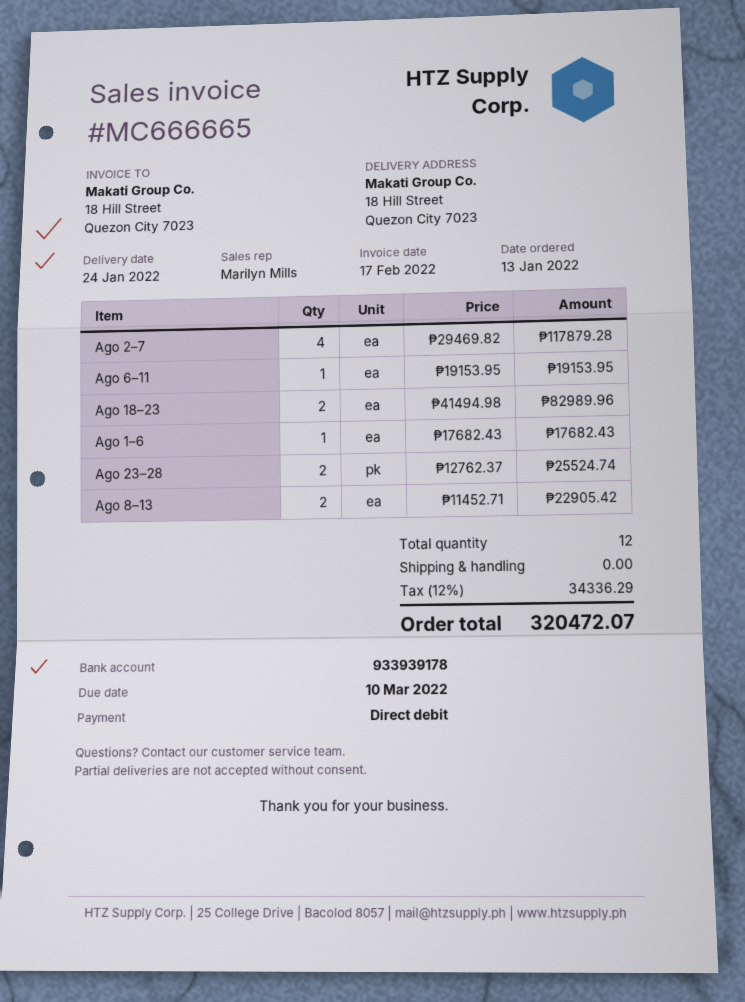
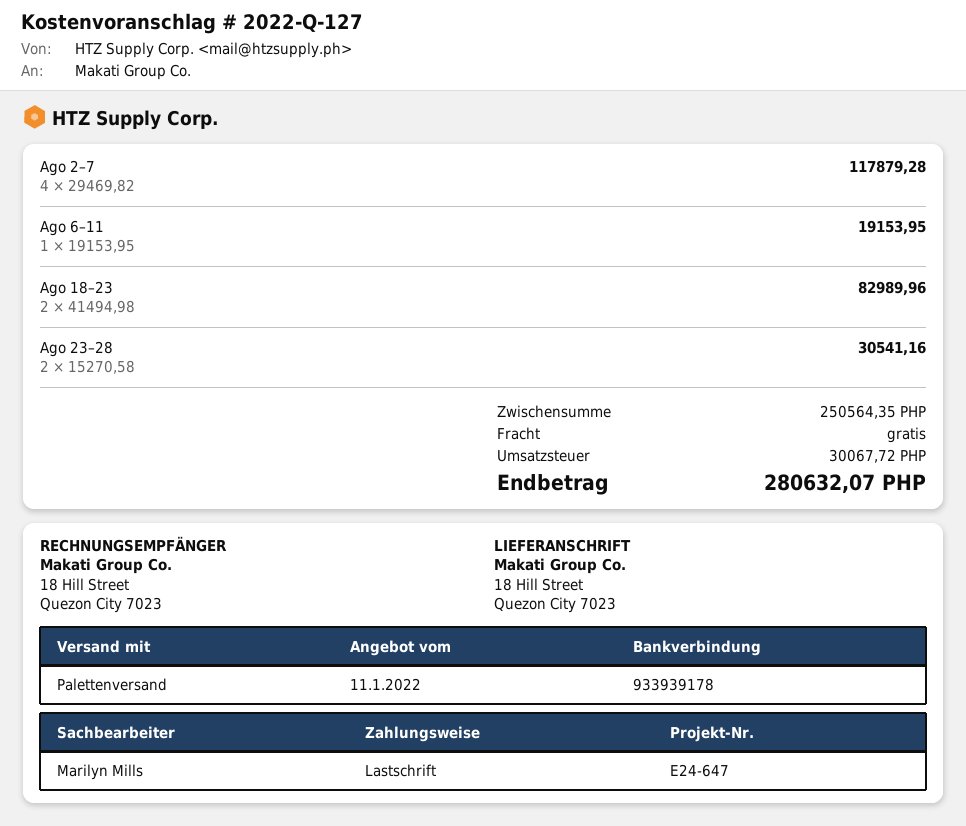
Ago 1–6: 1 x 17682.43 = 17682.43 -> none
Ago 23–28: 2 x 12762.37 = 25524.74 -> 2 x 15270.58 = 30541.16
Ago 8–13: 2 x 11452.71 = 22905.42 -> none
tax: 34336.29 -> 30067.72
total: 320472.07 -> 280632.07

